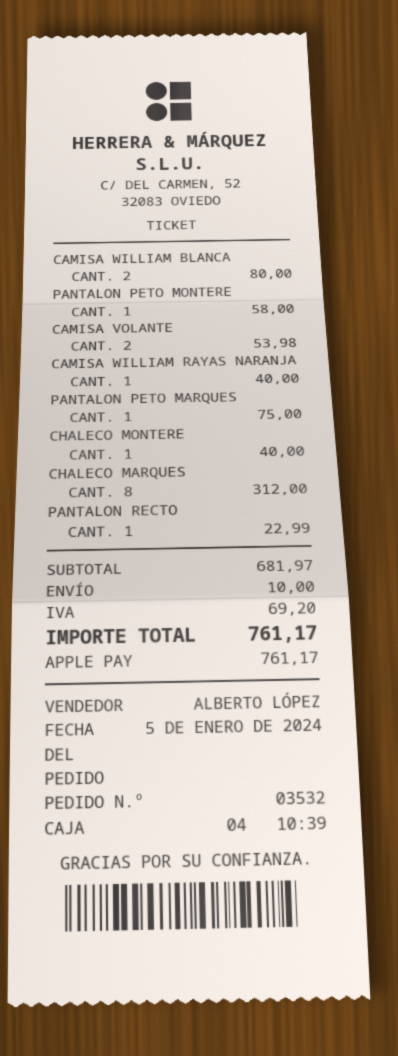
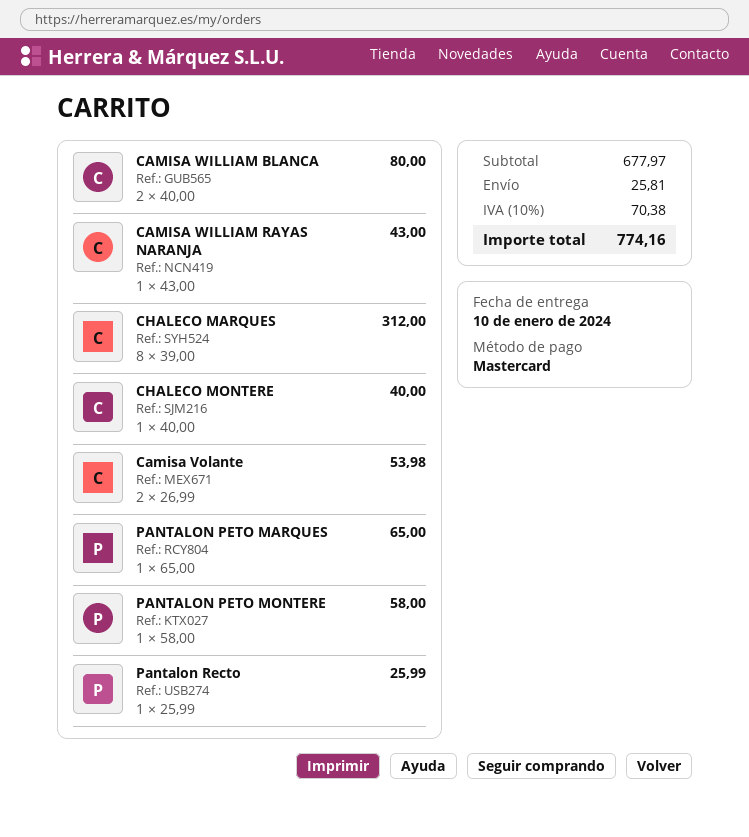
payment method: Apple Pay -> Mastercard
CAMISA WILLIAM RAYAS NARANJA: 1 for 40.00 -> 1 for 43.00
PANTALON PETO MARQUES: 1 for 75.00 -> 1 for 65.00
PANTALON RECTO: 1 for 22.99 -> 1 for 25.99
subtotal: 681.97 -> 677.97
shipping: 10.00 -> 25.81
tax: 69.20 -> 70.38
total: 761.17 -> 774.16

